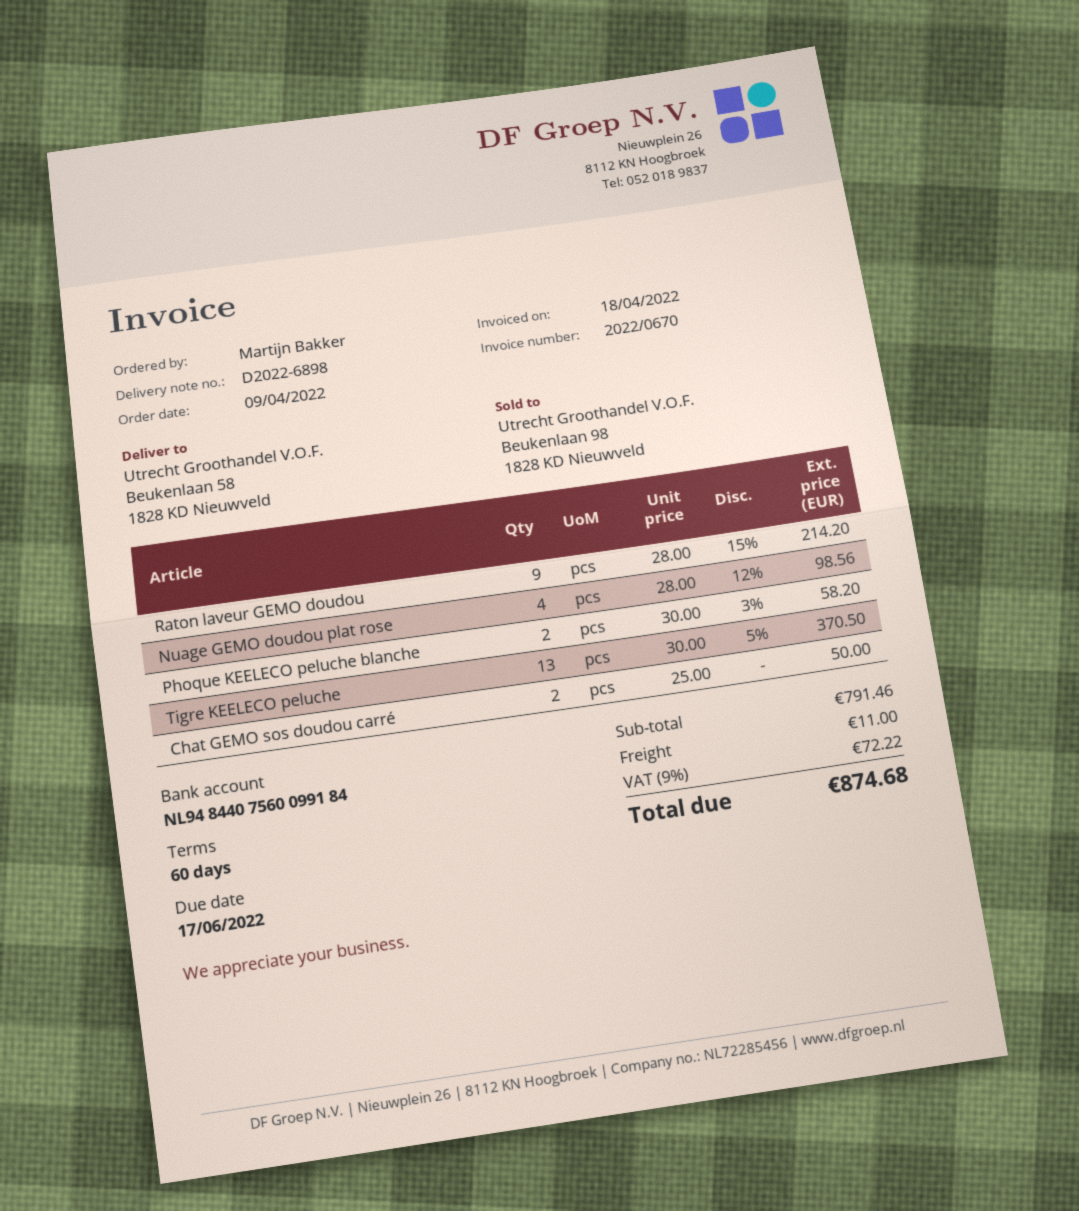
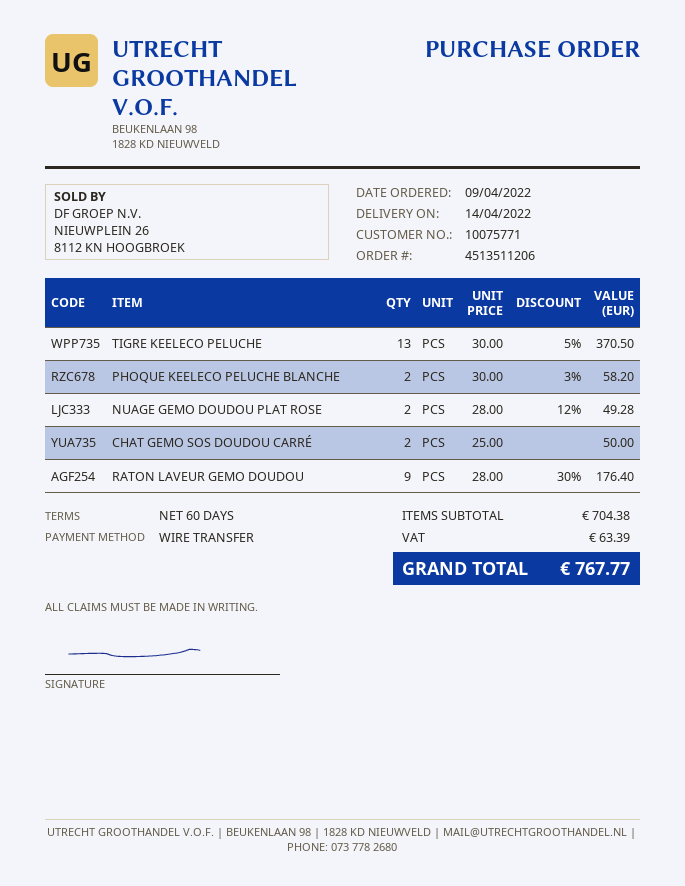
Raton laveur GEMO doudou: 9 x 28.00 - 15% = 214.20 -> 9 x 28.00 - 30% = 176.40
Nuage GEMO doudou plat rose: 4 x 28.00 - 12% = 98.56 -> 2 x 28.00 - 12% = 49.28
subtotal: 791.46 -> 704.38
shipping: 11.00 -> none
tax: 72.22 -> 63.39
total: 874.68 -> 767.77

